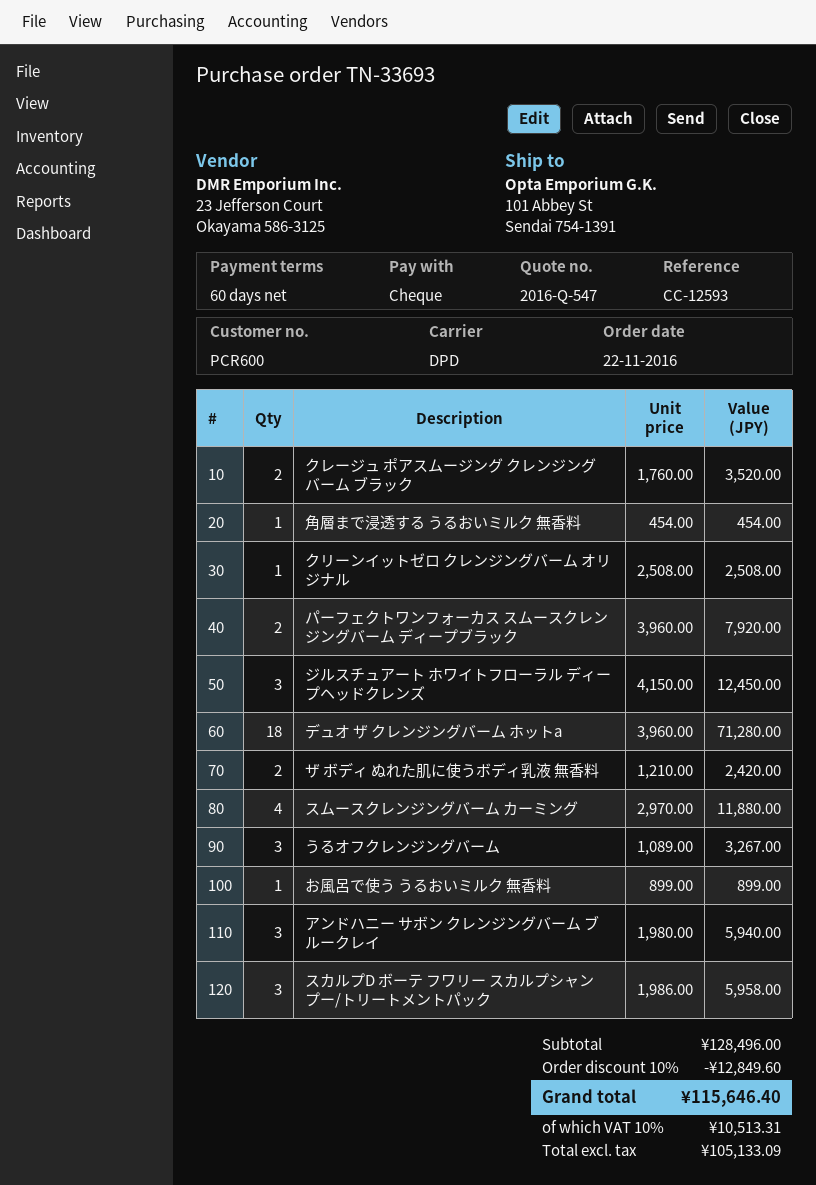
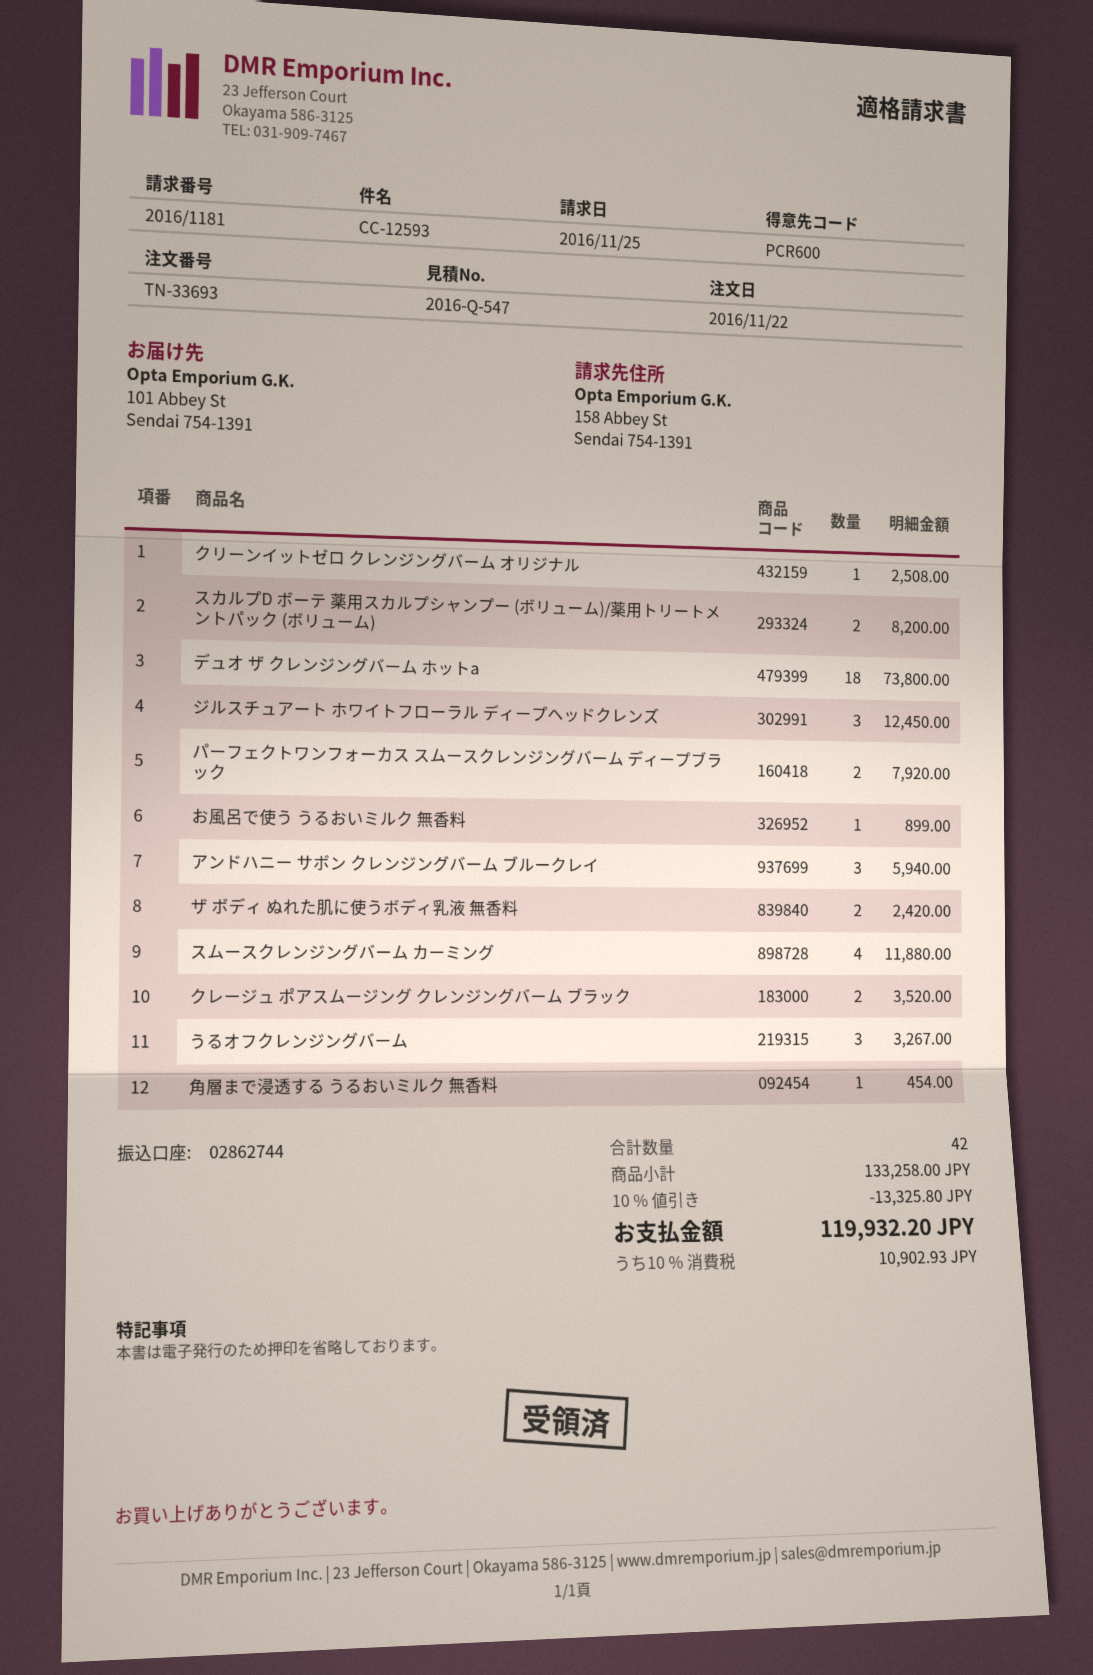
デュオ ザ クレンジングバーム ホットa: 18 for 71280.00 -> 18 for 73800.00
スカルプD ボーテ フワリー スカルプシャンプー/トリートメントパック: 3 for 5958.00 -> none
スカルプD ボーテ 薬用スカルプシャンプー (ボリューム)/薬用トリートメントパック (ボリューム): none -> 2 for 8200.00
subtotal: 128496.00 -> 133258.00
discount: 10% = 12849.60 -> 10% = 13325.80
tax: 10% = 10513.31 -> 10% = 10902.93
total: 115646.40 -> 119932.20

